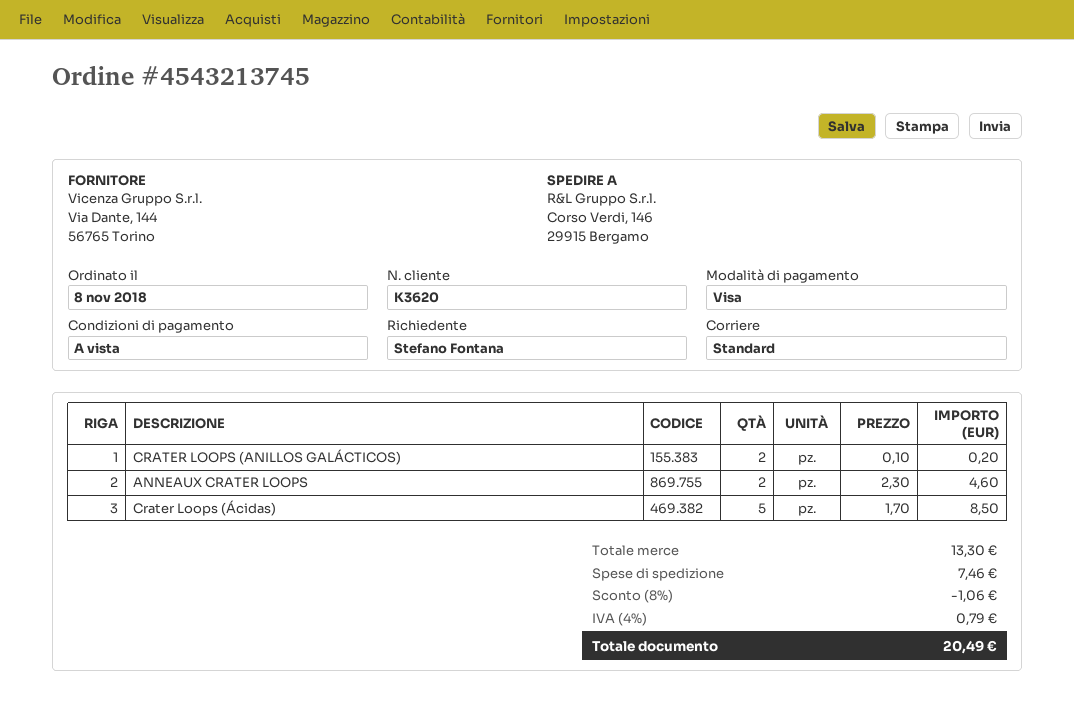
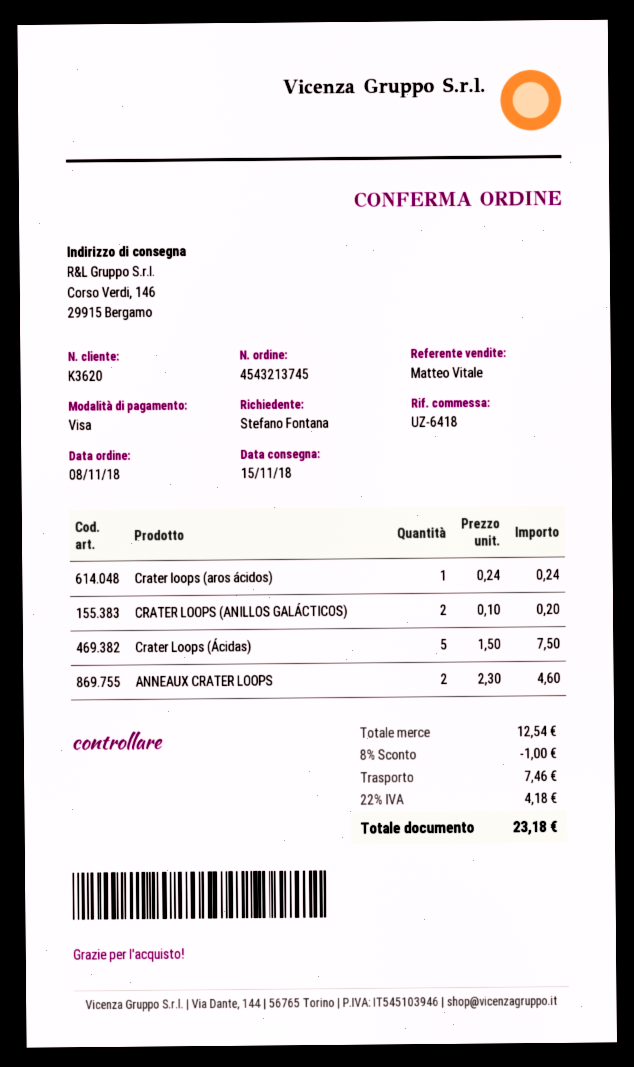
Crater Loops (Ácidas): 5 x 1.70 = 8.50 -> 5 x 1.50 = 7.50
Crater loops (aros ácidos): none -> 1 x 0.24 = 0.24
subtotal: 13.30 -> 12.54
discount: 8% = 1.06 -> 8% = 1.00
tax: 4% = 0.79 -> 22% = 4.18
total: 20.49 -> 23.18

